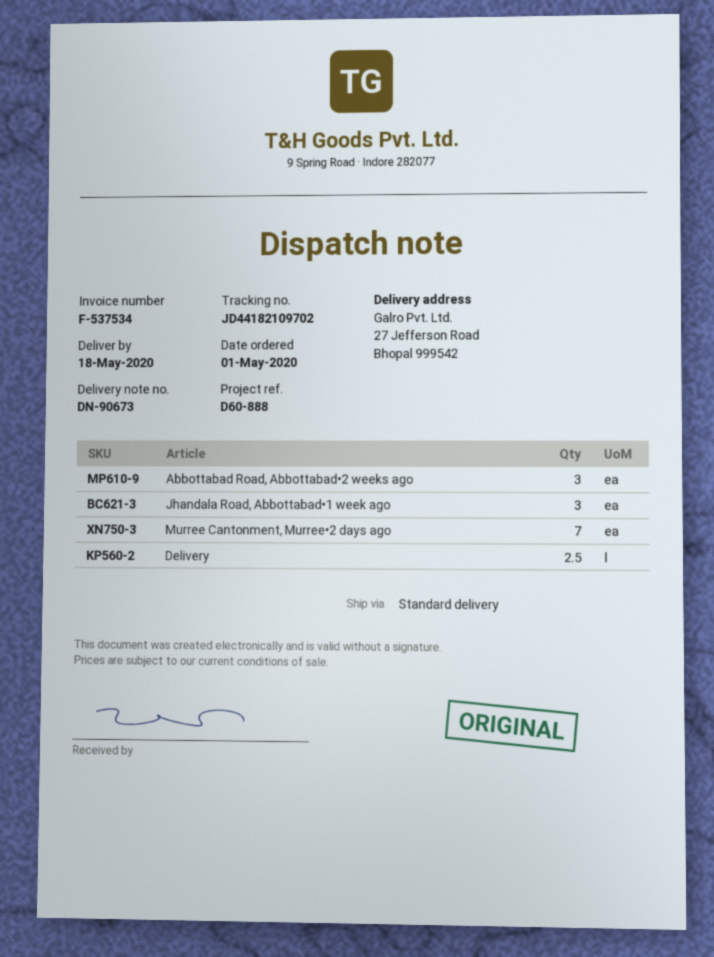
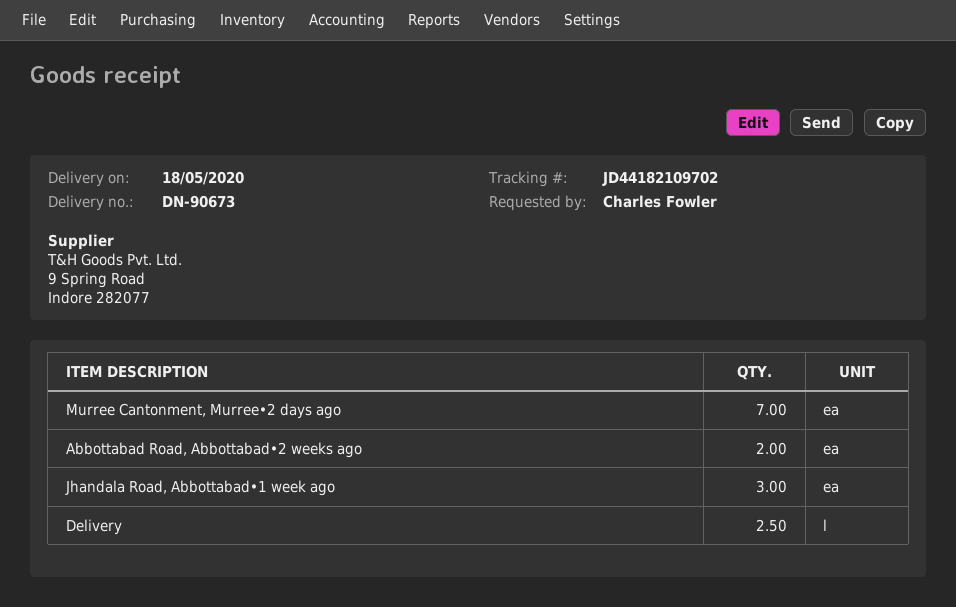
Abbottabad Road, Abbottabad•2 weeks ago: 3 -> 2

